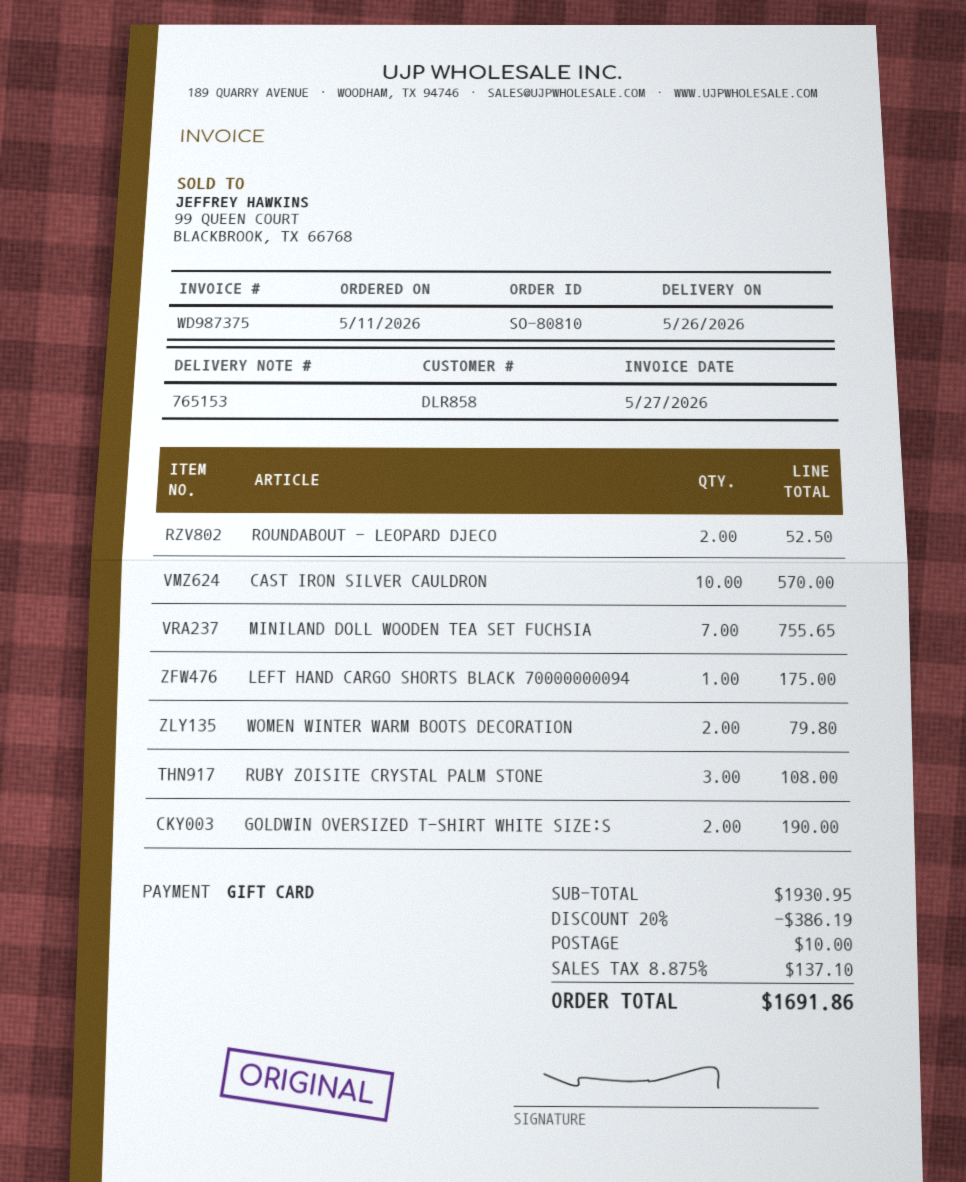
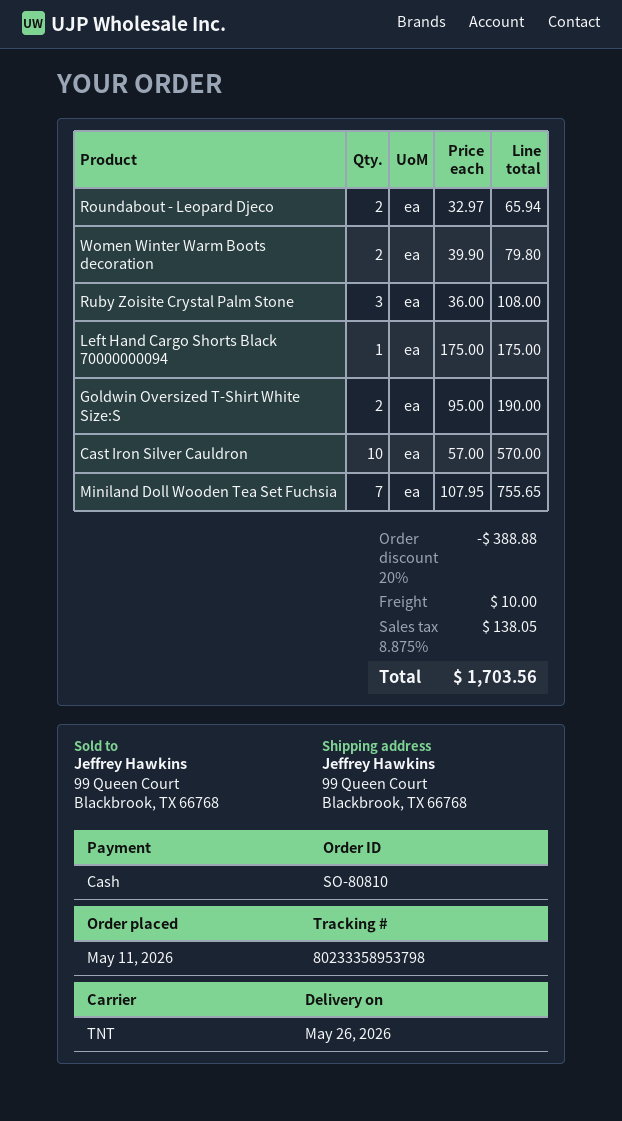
payment method: gift card -> cash
ROUNDABOUT - LEOPARD DJECO: 2 for 52.50 -> 2 for 65.94
discount: 20% = 386.19 -> 20% = 388.88
tax: 8.875% = 137.10 -> 8.875% = 138.05
total: 1691.86 -> 1703.56

